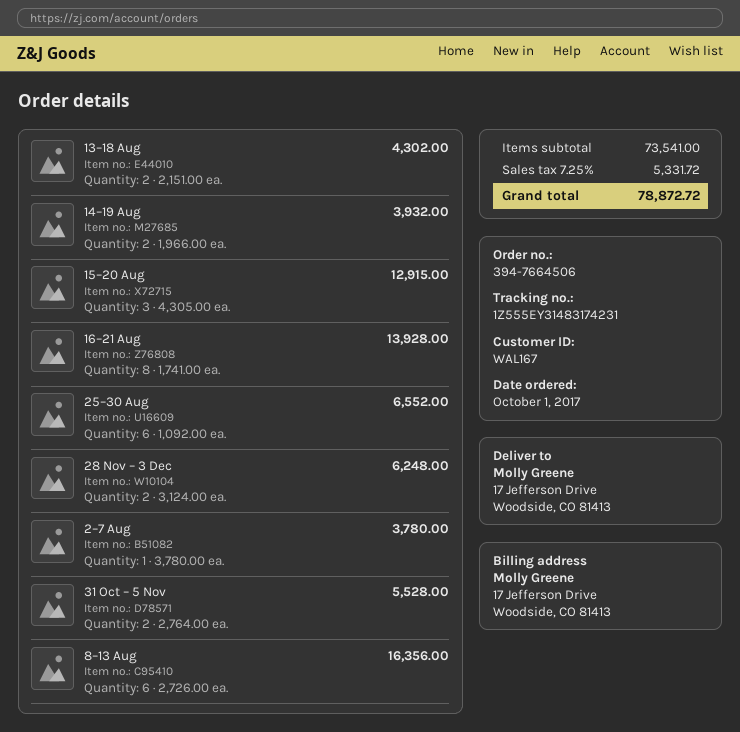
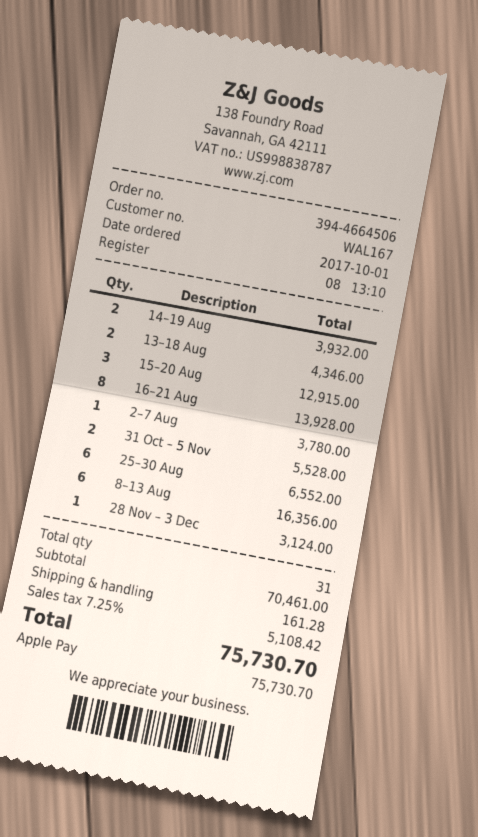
order number: 394-7664506 -> 394-4664506
13–18 Aug: 2 for 4302.00 -> 2 for 4346.00
28 Nov – 3 Dec: 2 for 6248.00 -> 1 for 3124.00
subtotal: 73541.00 -> 70461.00
shipping: none -> 161.28
tax: 7.25% = 5331.72 -> 7.25% = 5108.42
total: 78872.72 -> 75730.70

